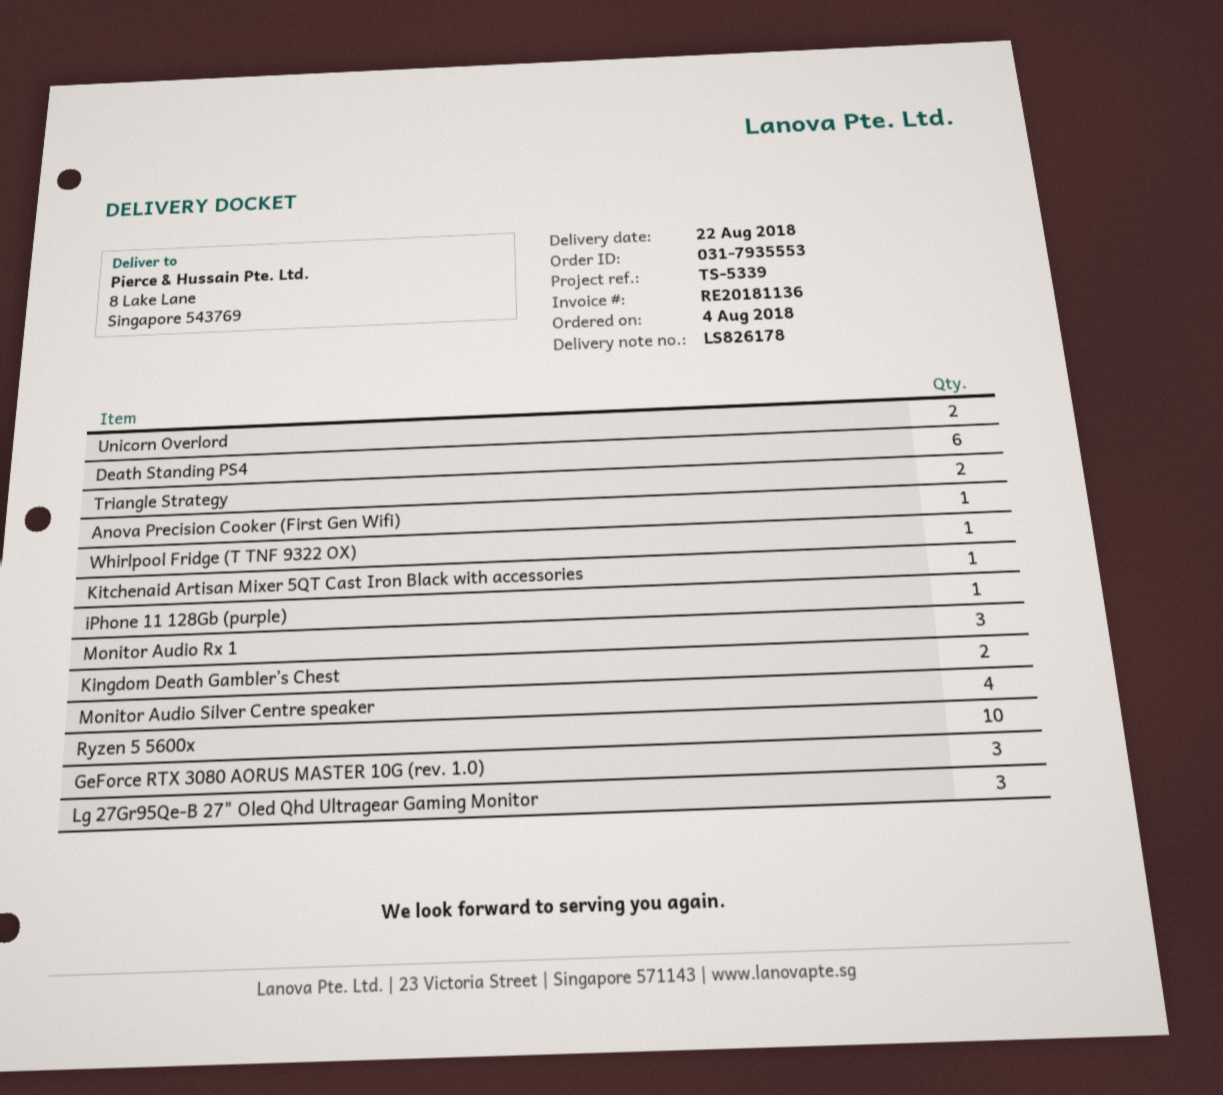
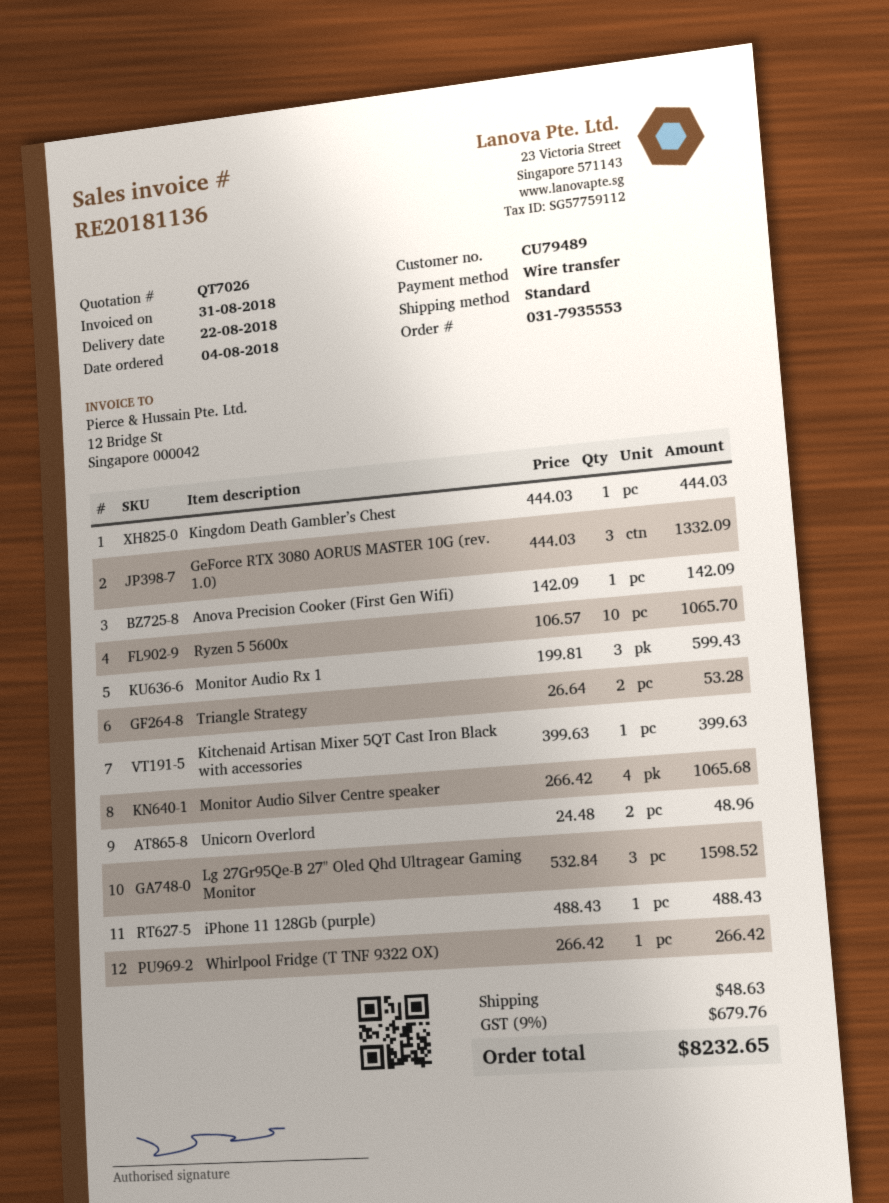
Death Standing PS4: 6 -> none
Kingdom Death Gambler’s Chest: 2 -> 1

